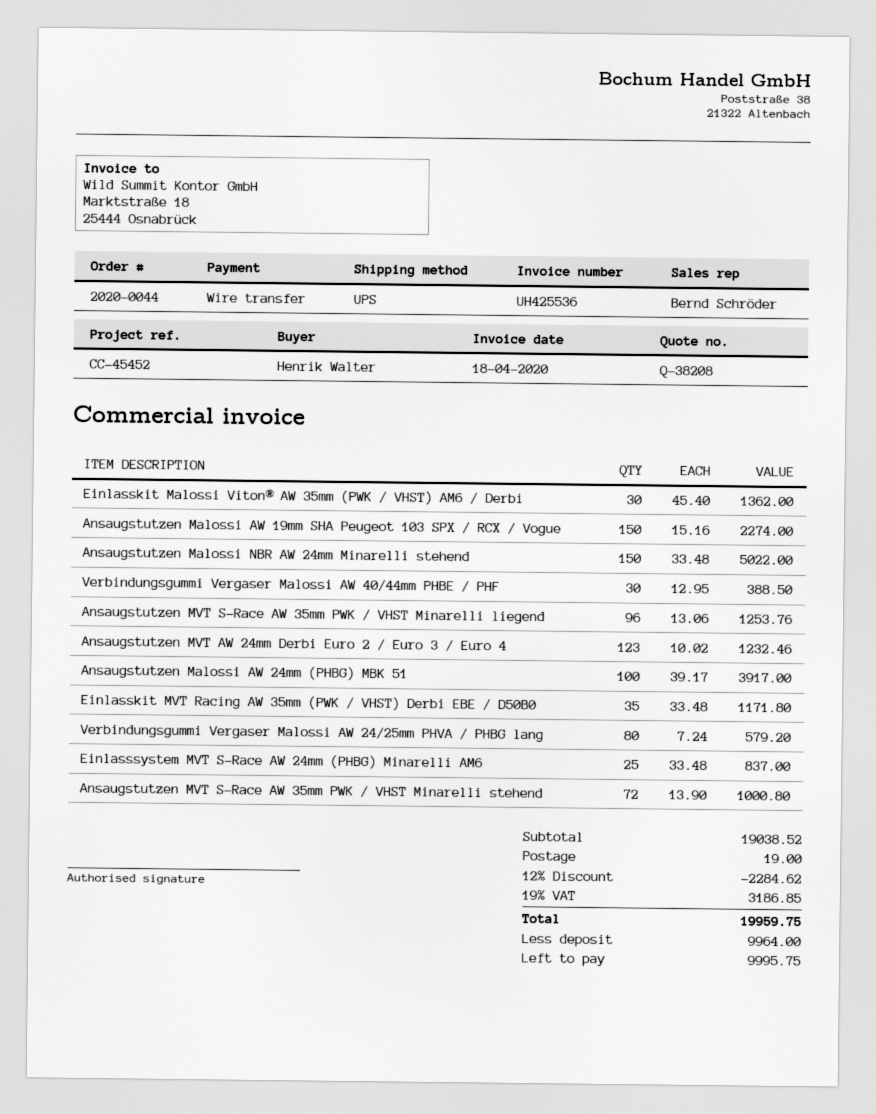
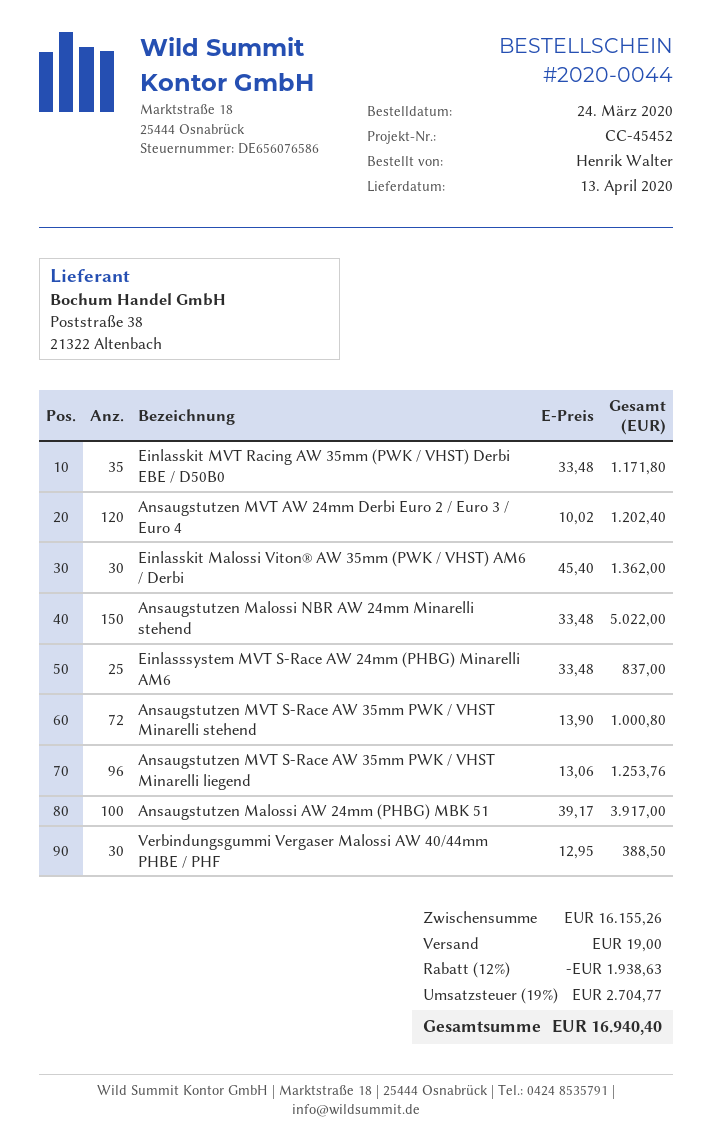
Ansaugstutzen Malossi AW 19mm SHA Peugeot 103 SPX / RCX / Vogue: 150 x 15.16 = 2274.00 -> none
Ansaugstutzen MVT AW 24mm Derbi Euro 2 / Euro 3 / Euro 4: 123 x 10.02 = 1232.46 -> 120 x 10.02 = 1202.40
Verbindungsgummi Vergaser Malossi AW 24/25mm PHVA / PHBG lang: 80 x 7.24 = 579.20 -> none
subtotal: 19038.52 -> 16155.26
discount: 12% = 2284.62 -> 12% = 1938.63
tax: 19% = 3186.85 -> 19% = 2704.77
total: 19959.75 -> 16940.40

